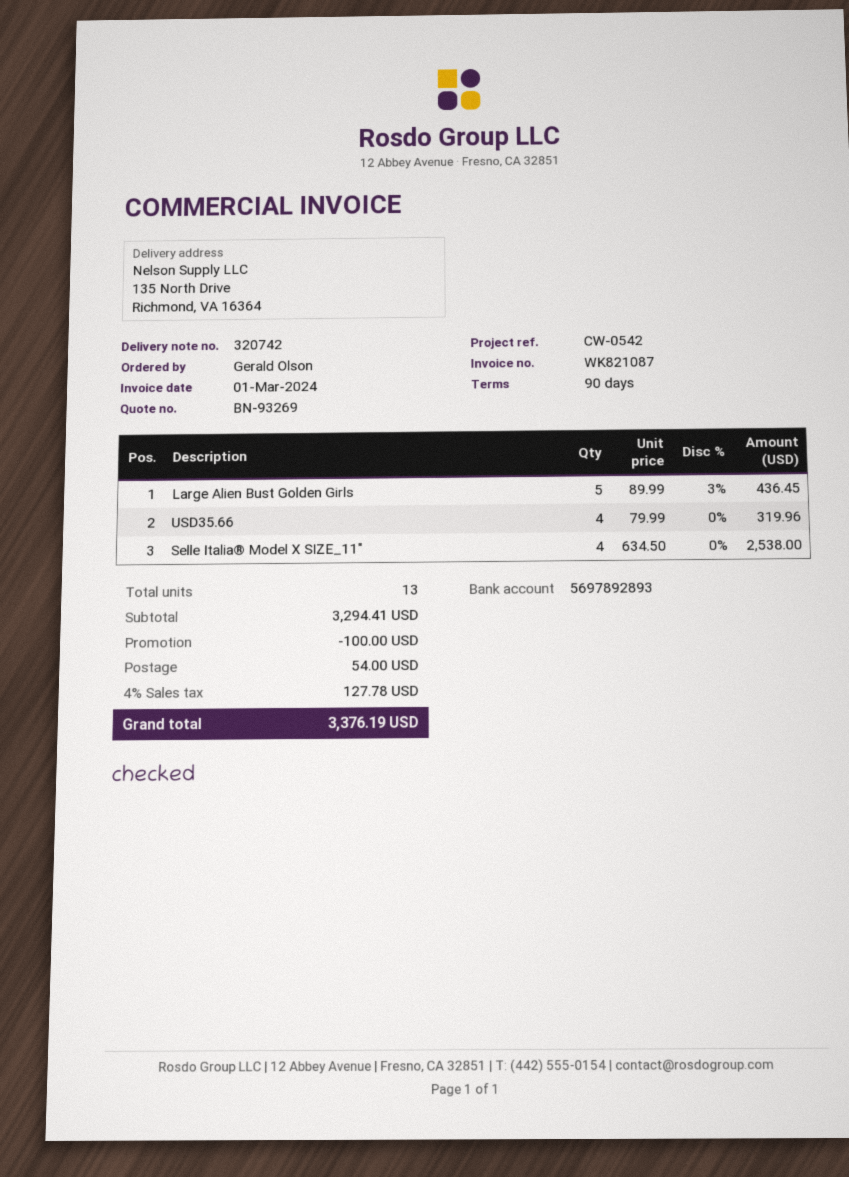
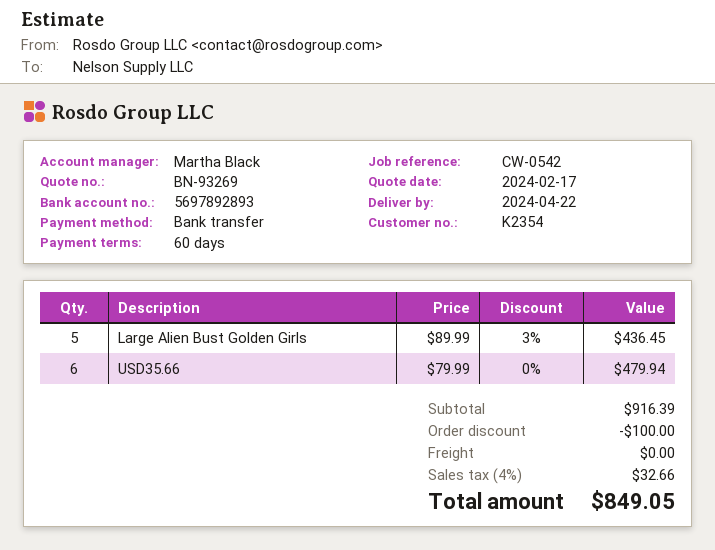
payment terms: 90 days -> 60 days
USD35.66: 4 x 79.99 = 319.96 -> 6 x 79.99 = 479.94
Selle Italia® Model X SIZE_11": 4 x 634.50 = 2538.00 -> none
subtotal: 3294.41 -> 916.39
shipping: 54.00 -> 0.00
tax: 4% = 127.78 -> 4% = 32.66
total: 3376.19 -> 849.05

